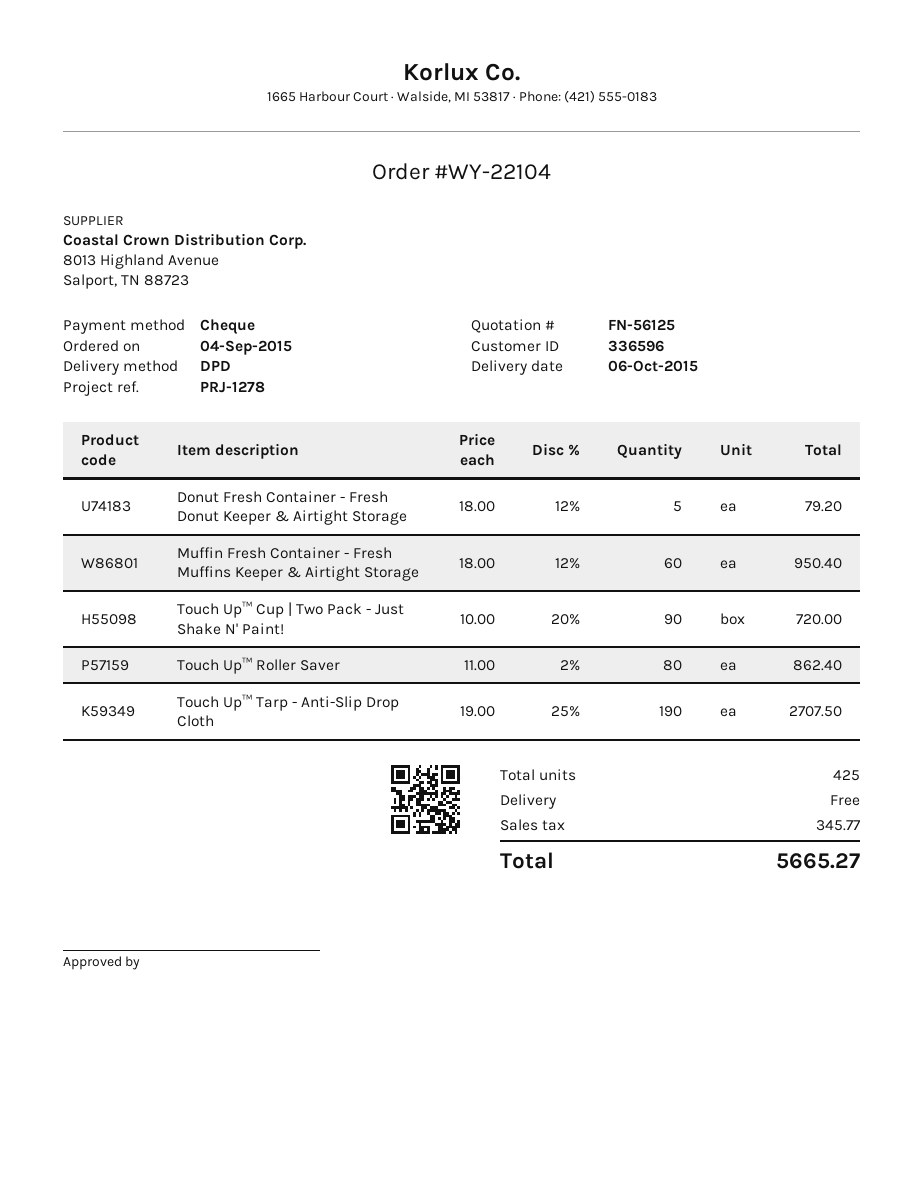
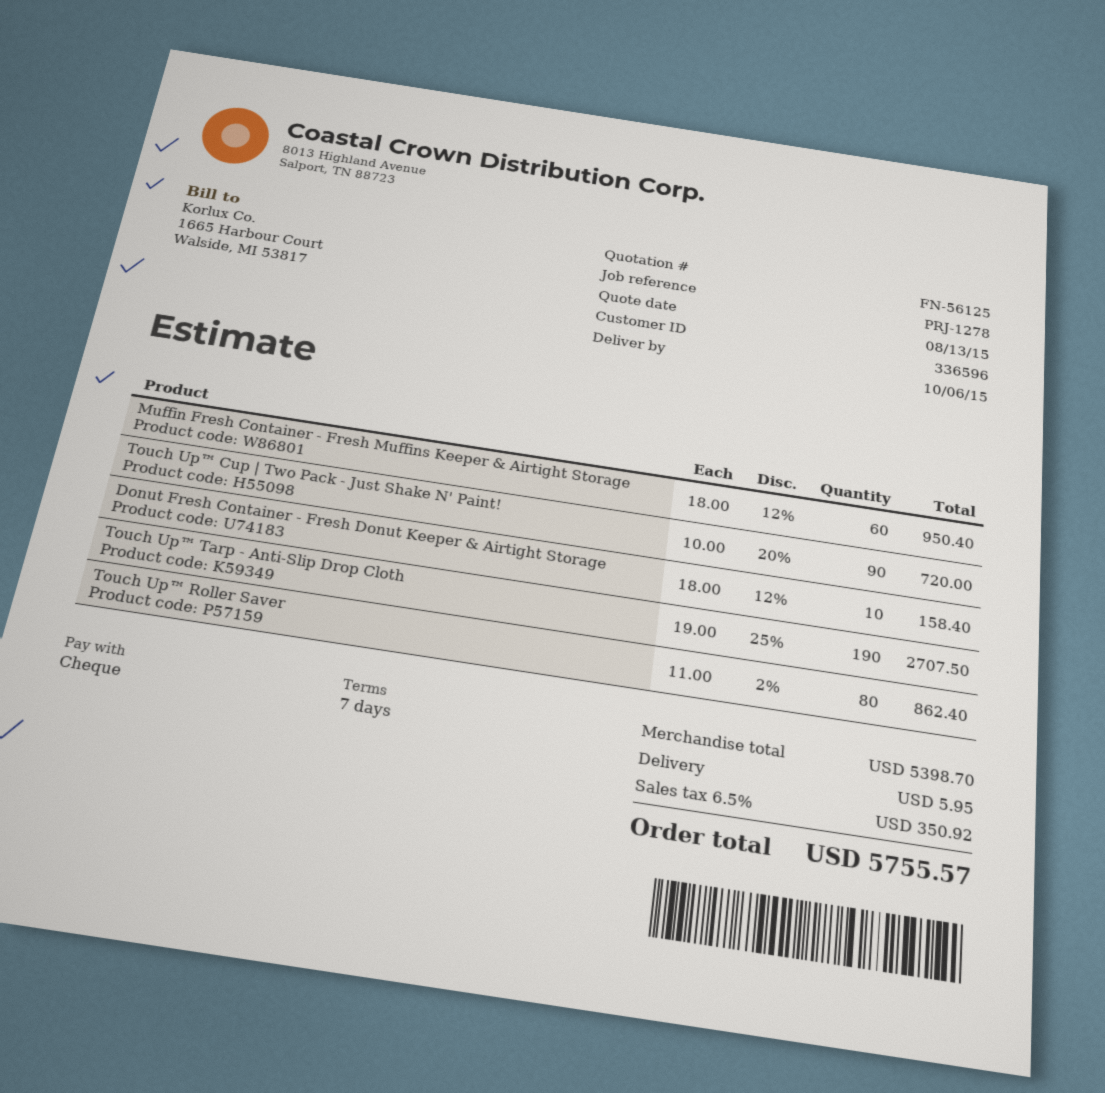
Donut Fresh Container - Fresh Donut Keeper & Airtight Storage: 5 x 18.00 - 12% = 79.20 -> 10 x 18.00 - 12% = 158.40
shipping: 0.00 -> 5.95
tax: 345.77 -> 350.92
total: 5665.27 -> 5755.57

